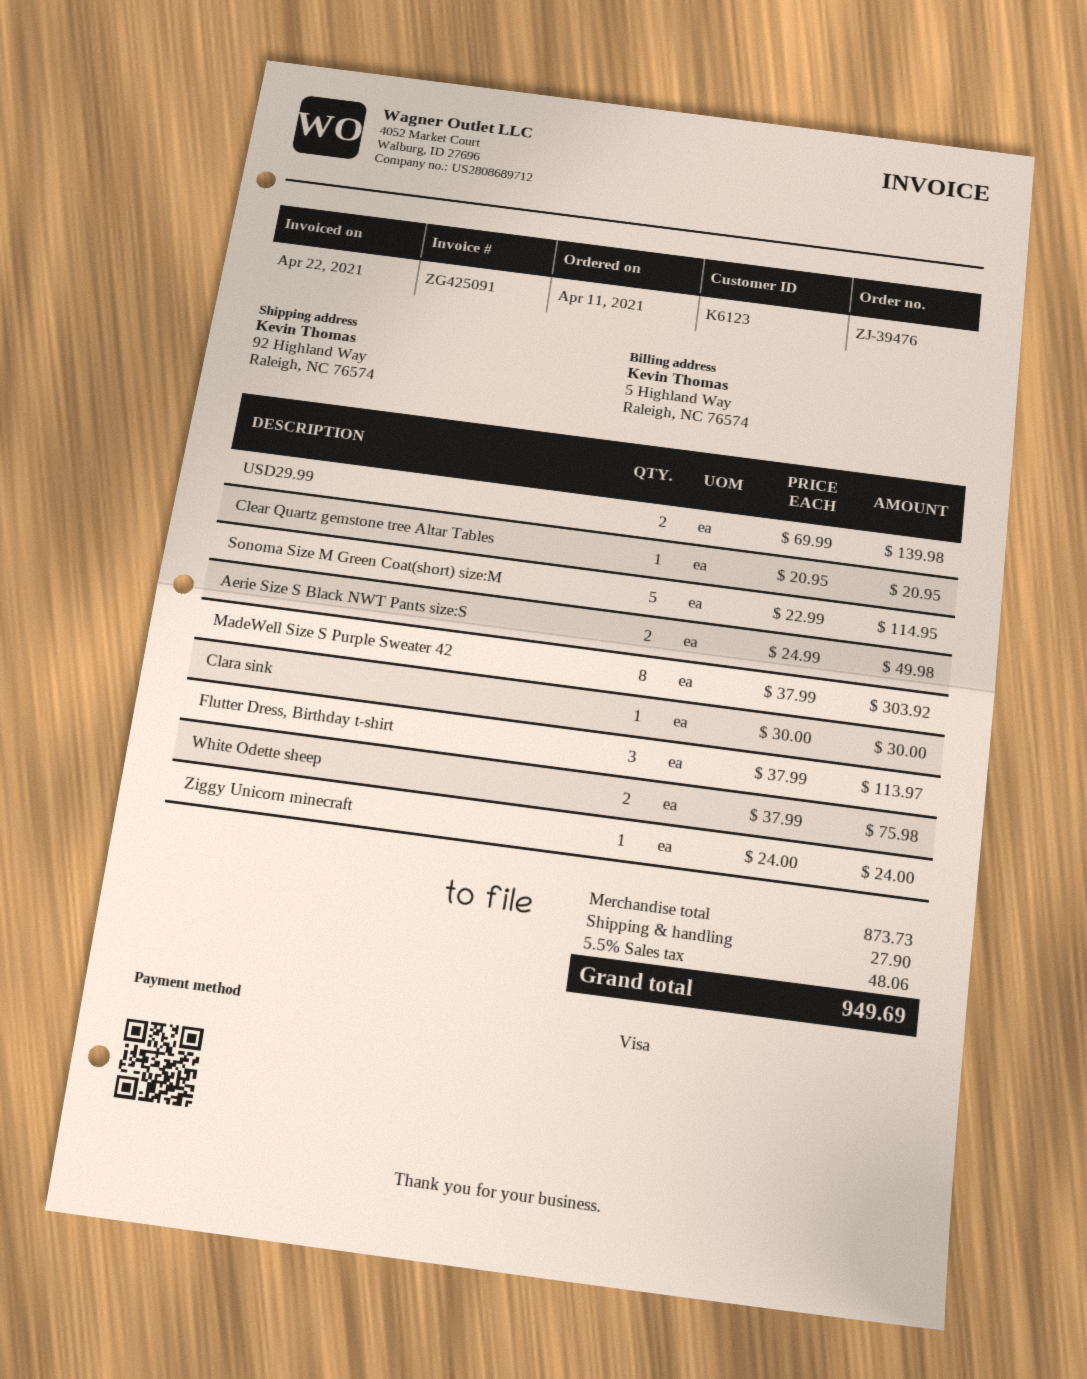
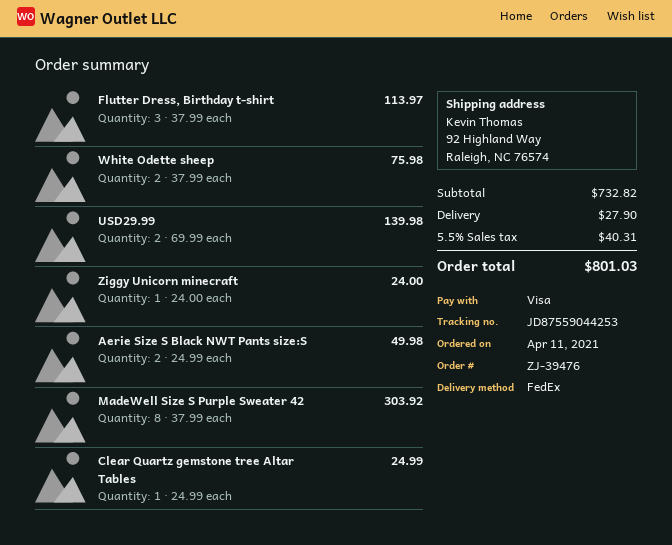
Clear Quartz gemstone tree Altar Tables: 1 x 20.95 = 20.95 -> 1 x 24.99 = 24.99
Sonoma Size M Green Coat(short) size:M: 5 x 22.99 = 114.95 -> none
Clara sink: 1 x 30.00 = 30.00 -> none
subtotal: 873.73 -> 732.82
tax: 5.5% = 48.06 -> 5.5% = 40.31
total: 949.69 -> 801.03

